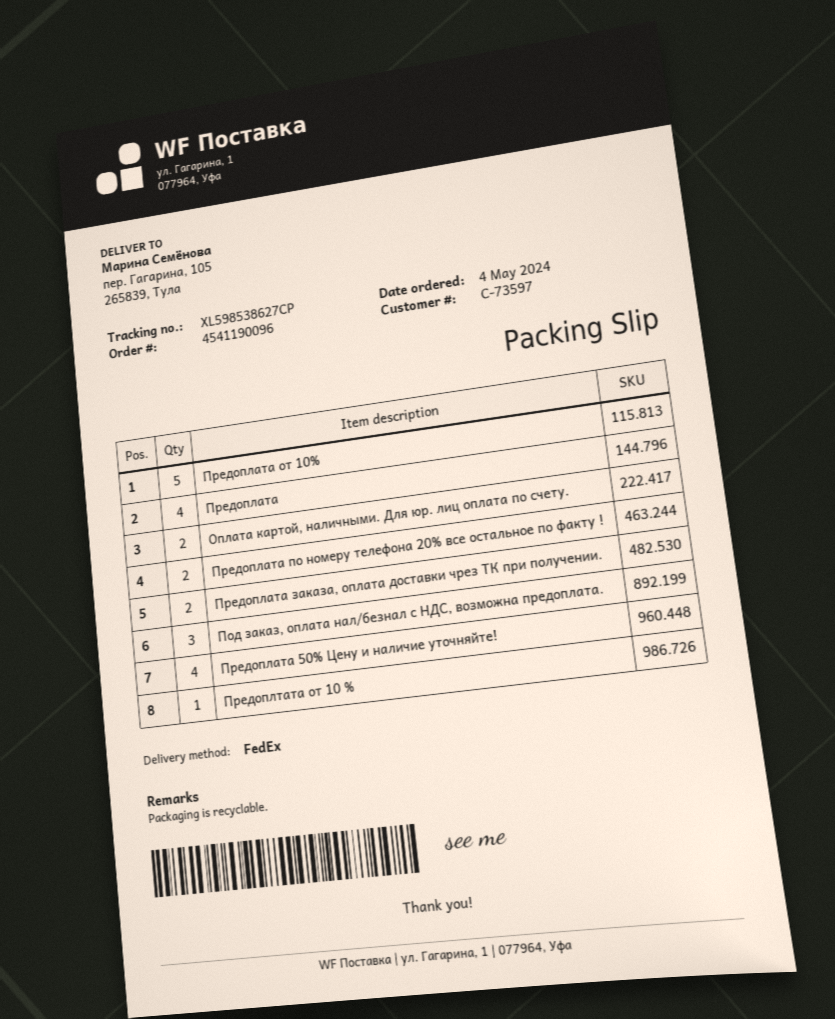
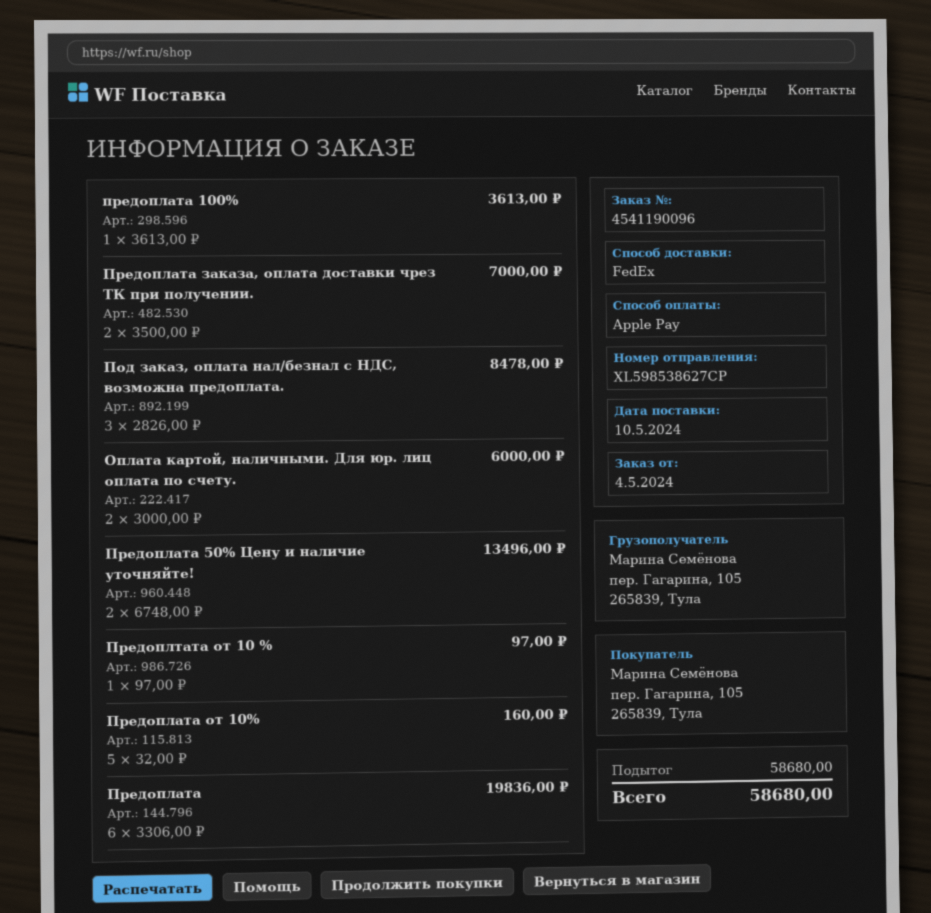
Предоплата: 4 -> 6
Предоплата по номеру телефона 20% все остальное по факту !: 2 -> none
Предоплата 50% Цену и наличие уточняйте!: 4 -> 2
предоплата 100%: none -> 1

